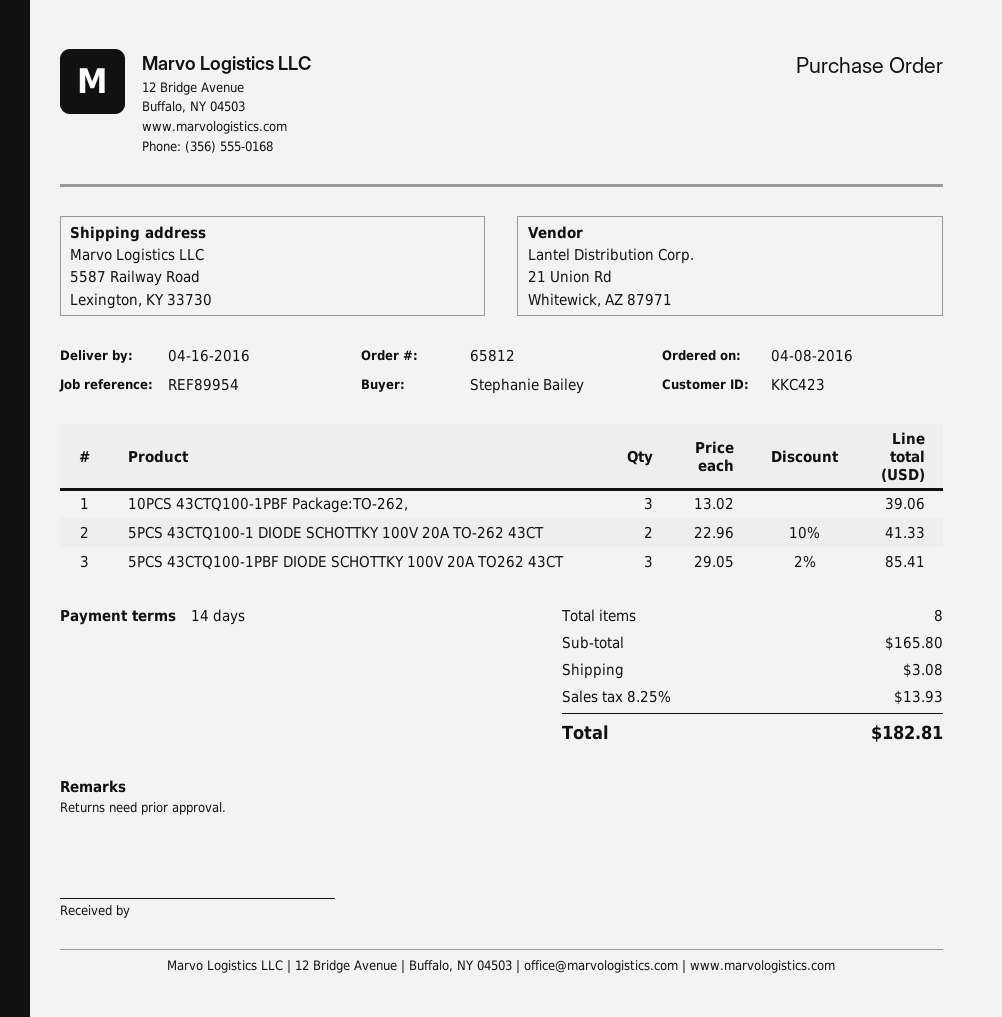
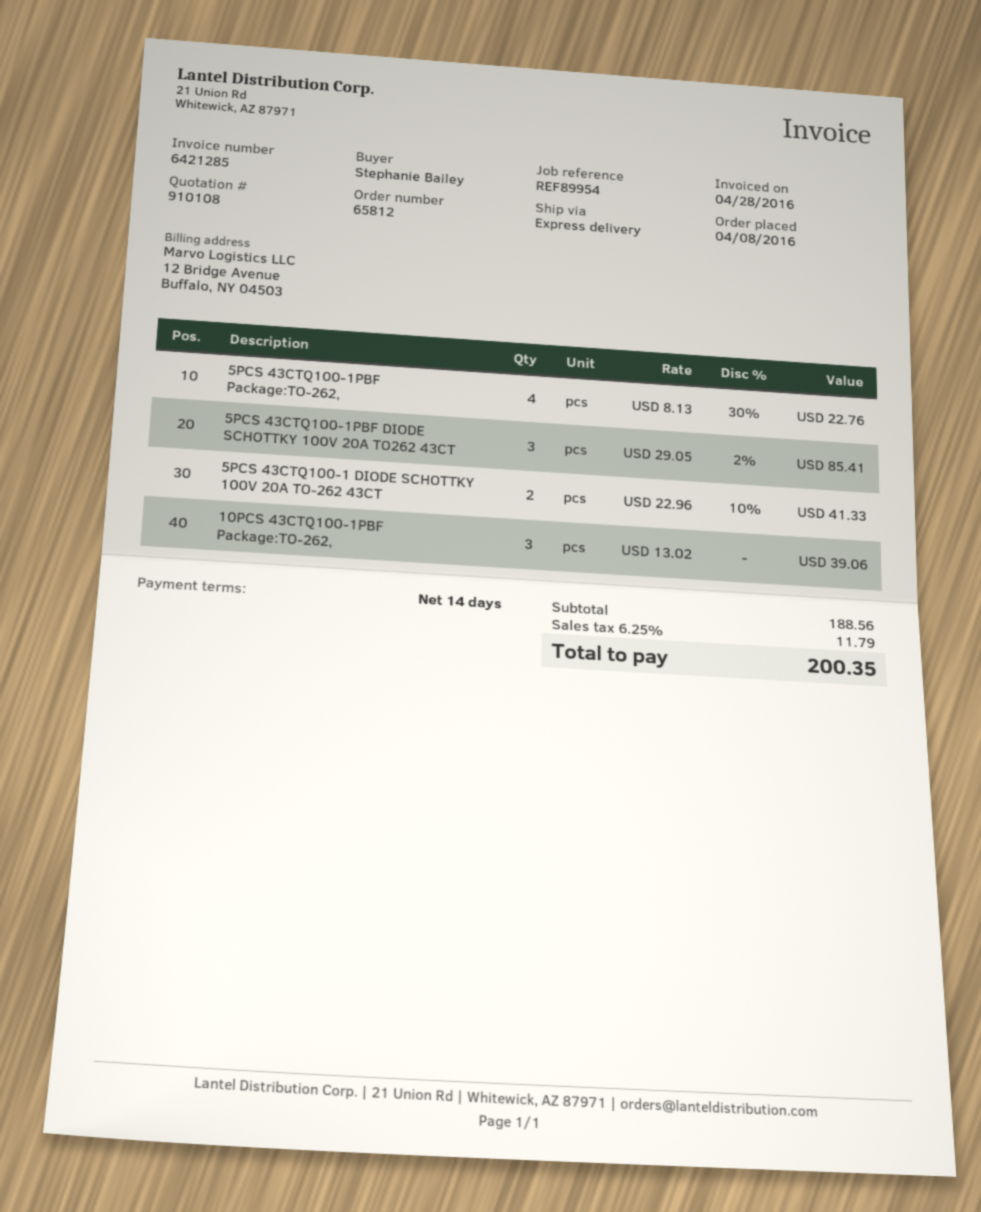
5PCS 43CTQ100-1PBF Package:TO-262,: none -> 4 x 8.13 - 30% = 22.76
subtotal: 165.80 -> 188.56
shipping: 3.08 -> none
tax: 8.25% = 13.93 -> 6.25% = 11.79
total: 182.81 -> 200.35

